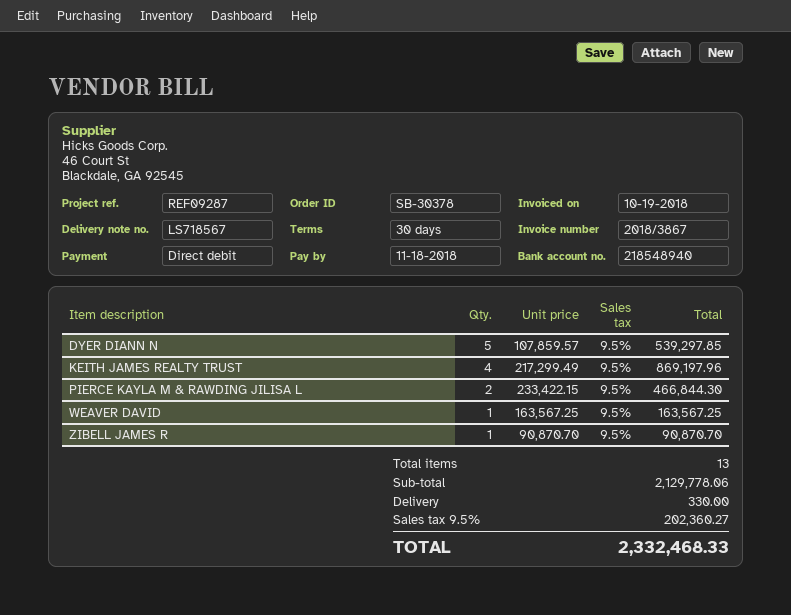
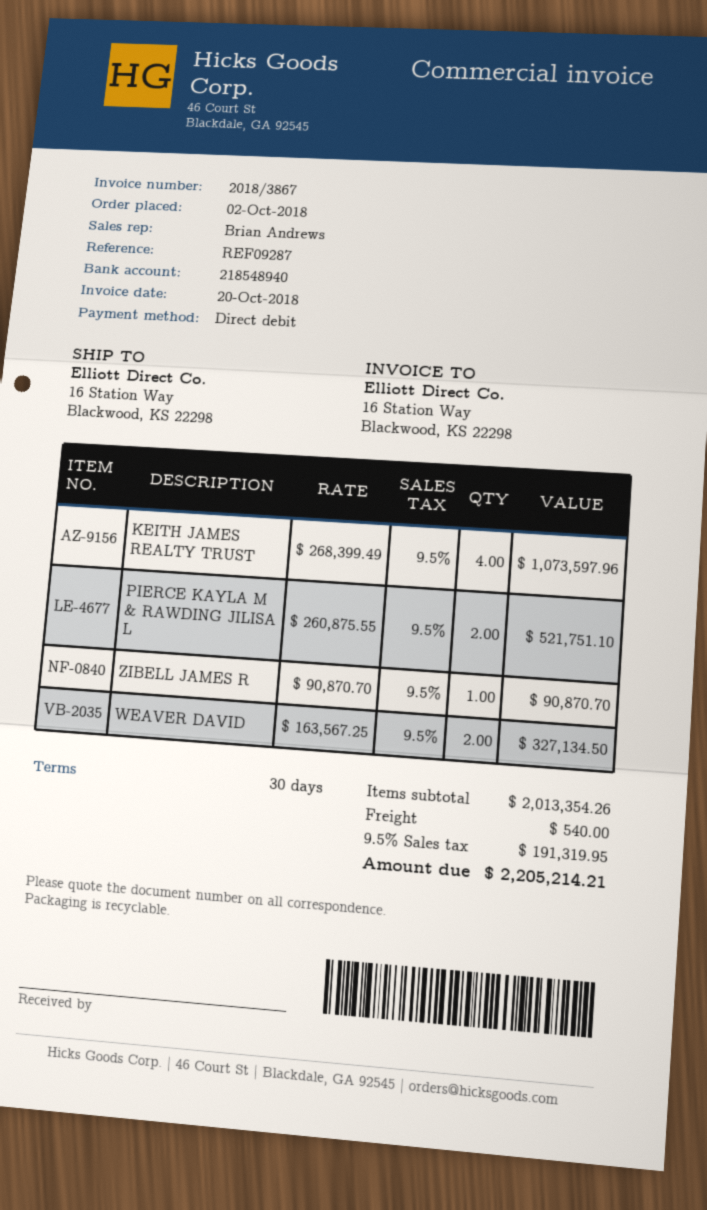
invoice date: 2018-10-19 -> 2018-10-20
DYER DIANN N: 5 x 107859.57 = 539297.85 -> none
KEITH JAMES REALTY TRUST: 4 x 217299.49 = 869197.96 -> 4 x 268399.49 = 1073597.96
PIERCE KAYLA M & RAWDING JILISA L: 2 x 233422.15 = 466844.30 -> 2 x 260875.55 = 521751.10
WEAVER DAVID: 1 x 163567.25 = 163567.25 -> 2 x 163567.25 = 327134.50
subtotal: 2129778.06 -> 2013354.26
shipping: 330.00 -> 540.00
tax: 9.5% = 202360.27 -> 9.5% = 191319.95
total: 2332468.33 -> 2205214.21

